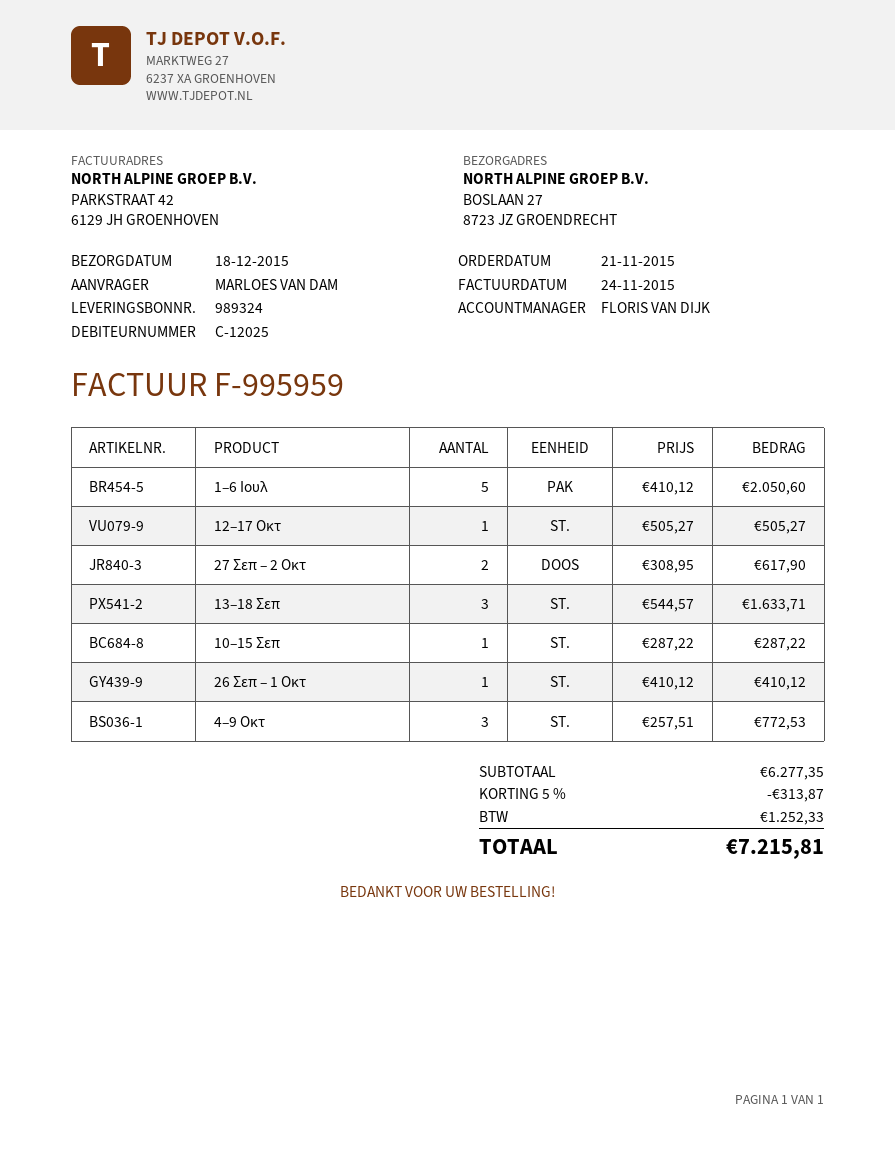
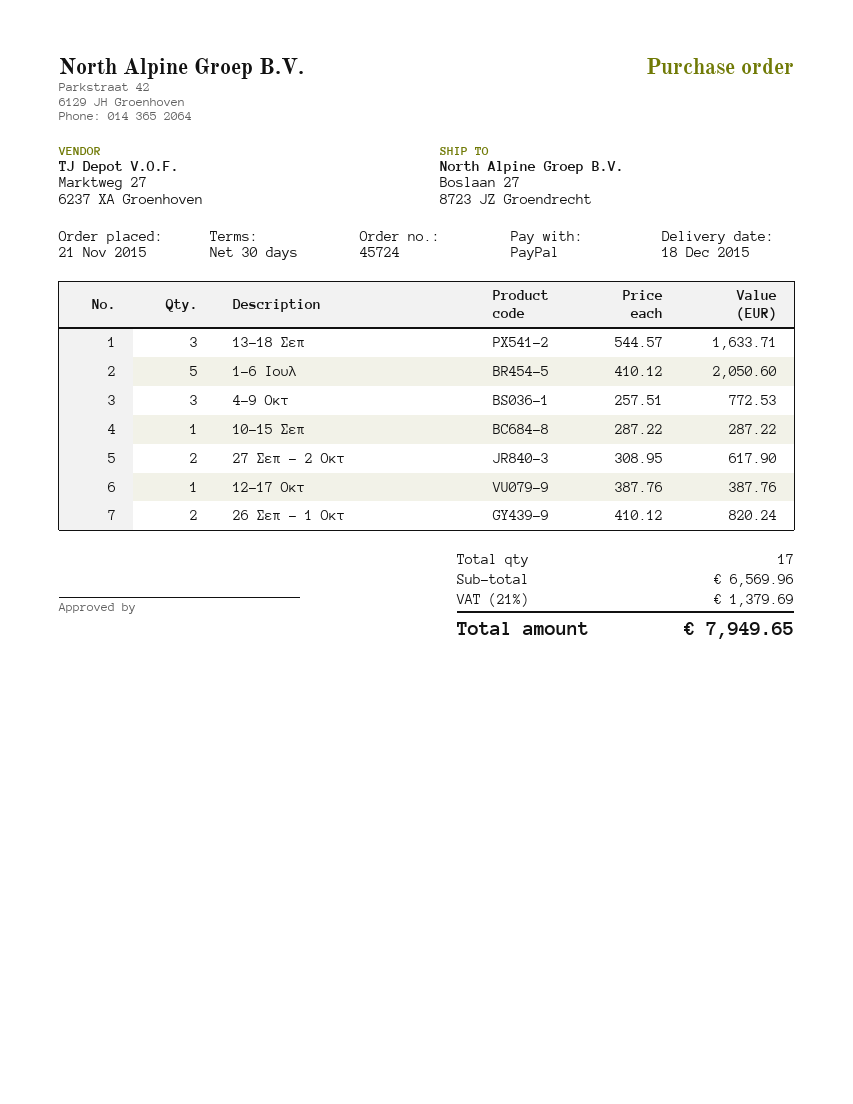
12–17 Οκτ: 1 x 505.27 = 505.27 -> 1 x 387.76 = 387.76
26 Σεπ – 1 Οκτ: 1 x 410.12 = 410.12 -> 2 x 410.12 = 820.24
subtotal: 6277.35 -> 6569.96
discount: 5% = 313.87 -> none
tax: 1252.33 -> 1379.69
total: 7215.81 -> 7949.65

